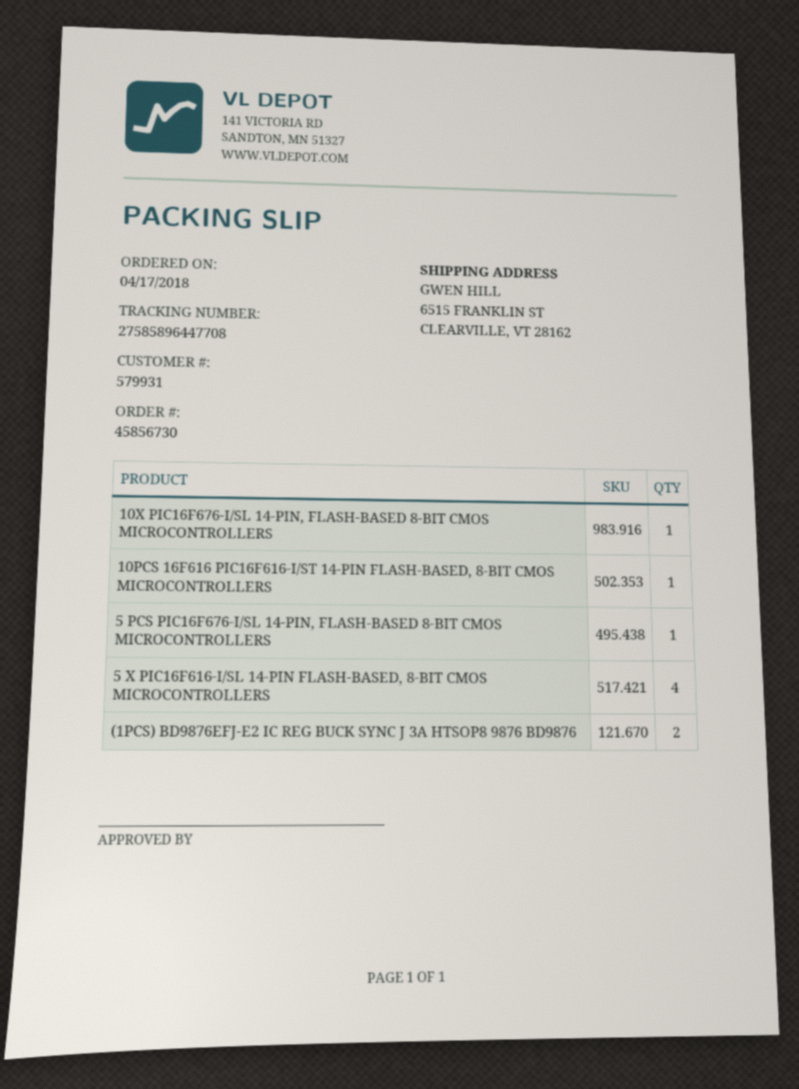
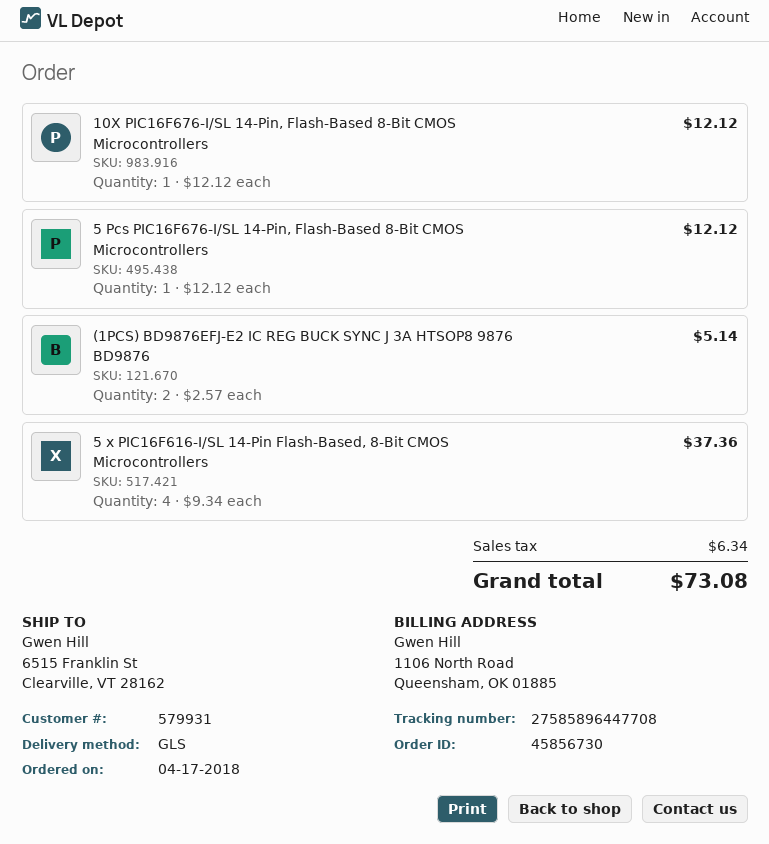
10PCS 16F616 PIC16F616-I/ST 14-PIN FLASH-BASED, 8-BIT CMOS MICROCONTROLLERS: 1 -> none

